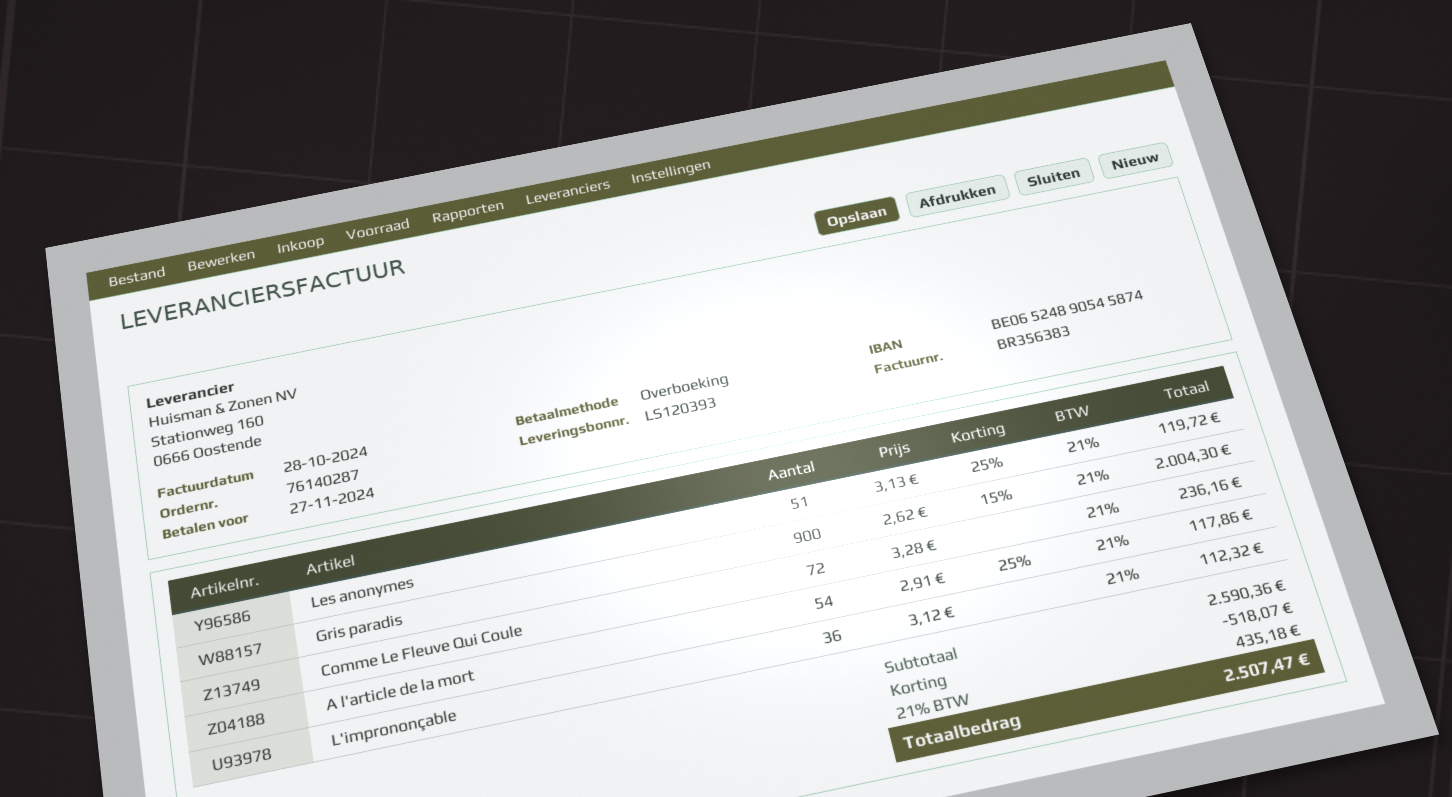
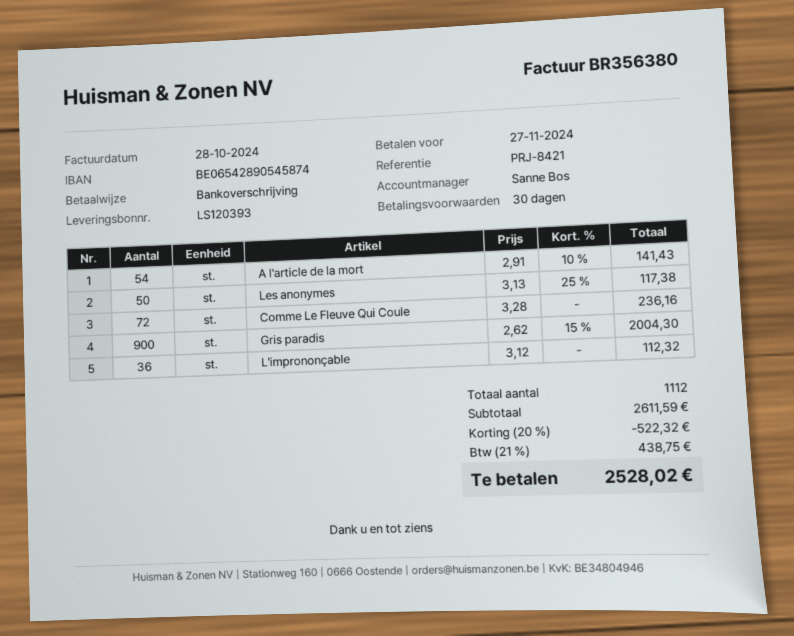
invoice number: BR356383 -> BR356380
bank account: BE06524890545874 -> BE06542890545874
Les anonymes: 51 x 3.13 - 25% = 119.72 -> 50 x 3.13 - 25% = 117.38
A l'article de la mort: 54 x 2.91 - 25% = 117.86 -> 54 x 2.91 - 10% = 141.43
subtotal: 2590.36 -> 2611.59
discount: 518.07 -> 522.32
tax: 21% = 435.18 -> 21% = 438.75
total: 2507.47 -> 2528.02

